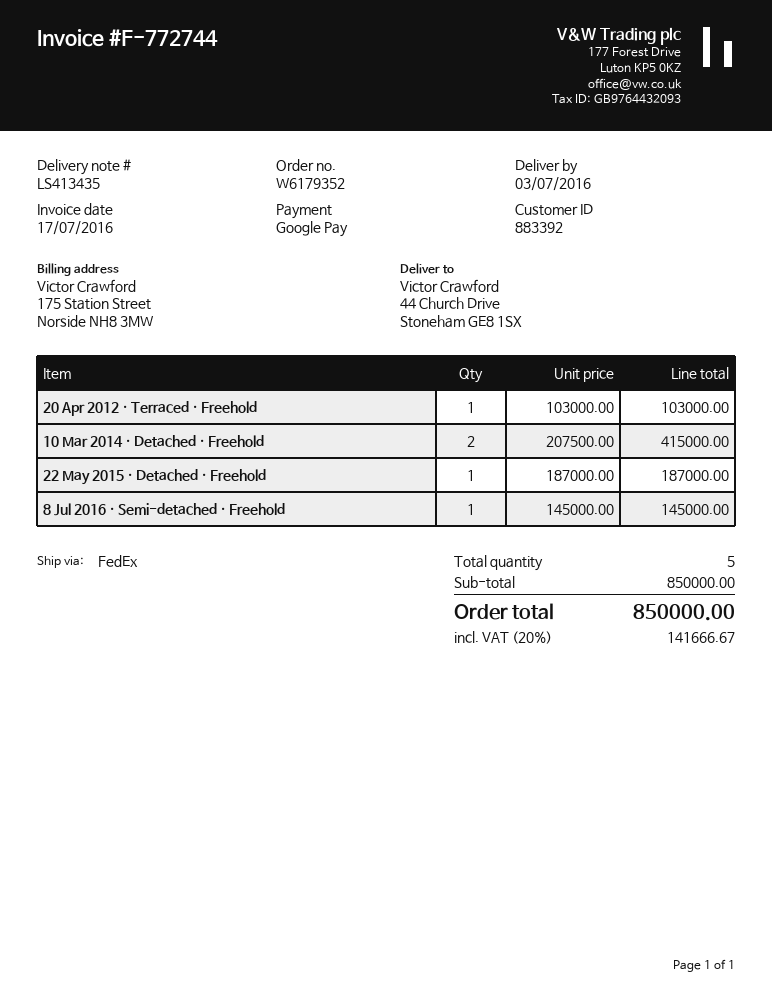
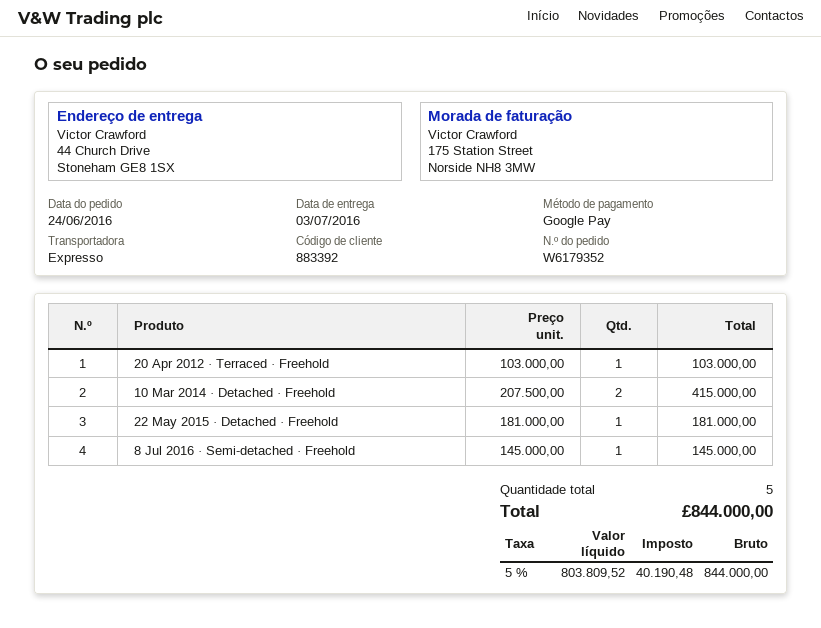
shipping method: FedEx -> express
22 May 2015 · Detached · Freehold: 1 x 187000.00 = 187000.00 -> 1 x 181000.00 = 181000.00
tax: 20% = 141666.67 -> 5% = 40190.48
total: 850000.00 -> 844000.00

